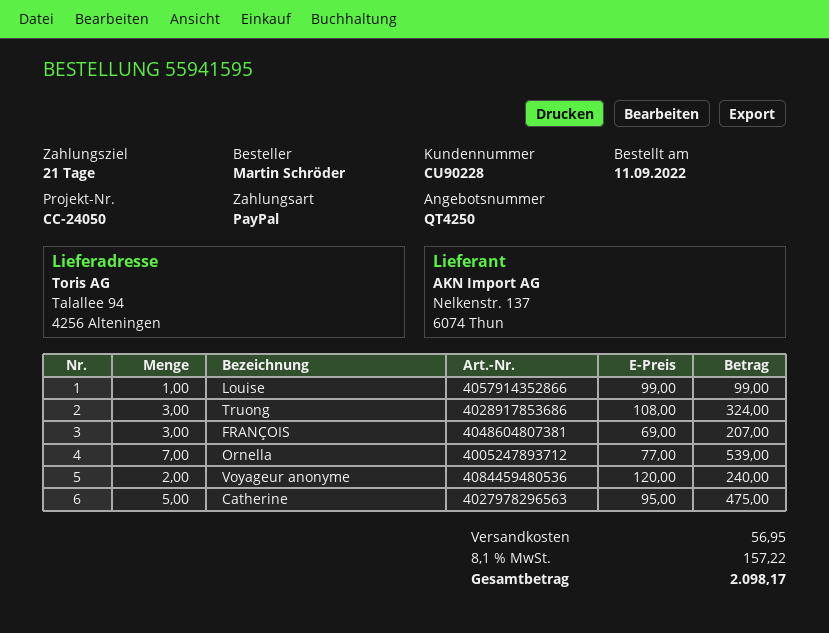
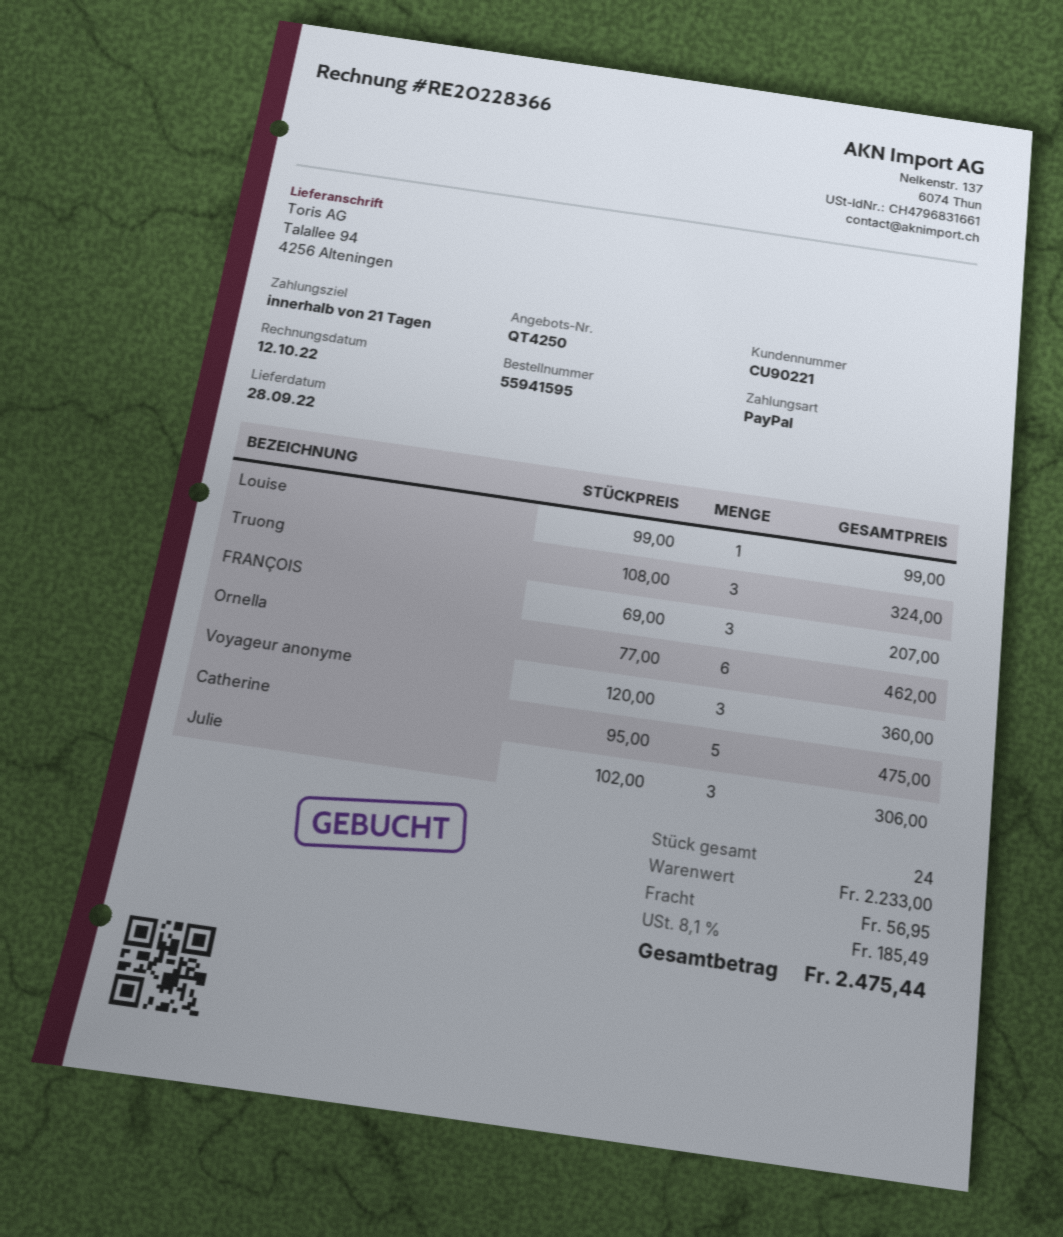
customer number: CU90228 -> CU90221
Ornella: 7 x 77.00 = 539.00 -> 6 x 77.00 = 462.00
Voyageur anonyme: 2 x 120.00 = 240.00 -> 3 x 120.00 = 360.00
Julie: none -> 3 x 102.00 = 306.00
tax: 8.1% = 157.22 -> 8.1% = 185.49
total: 2098.17 -> 2475.44

